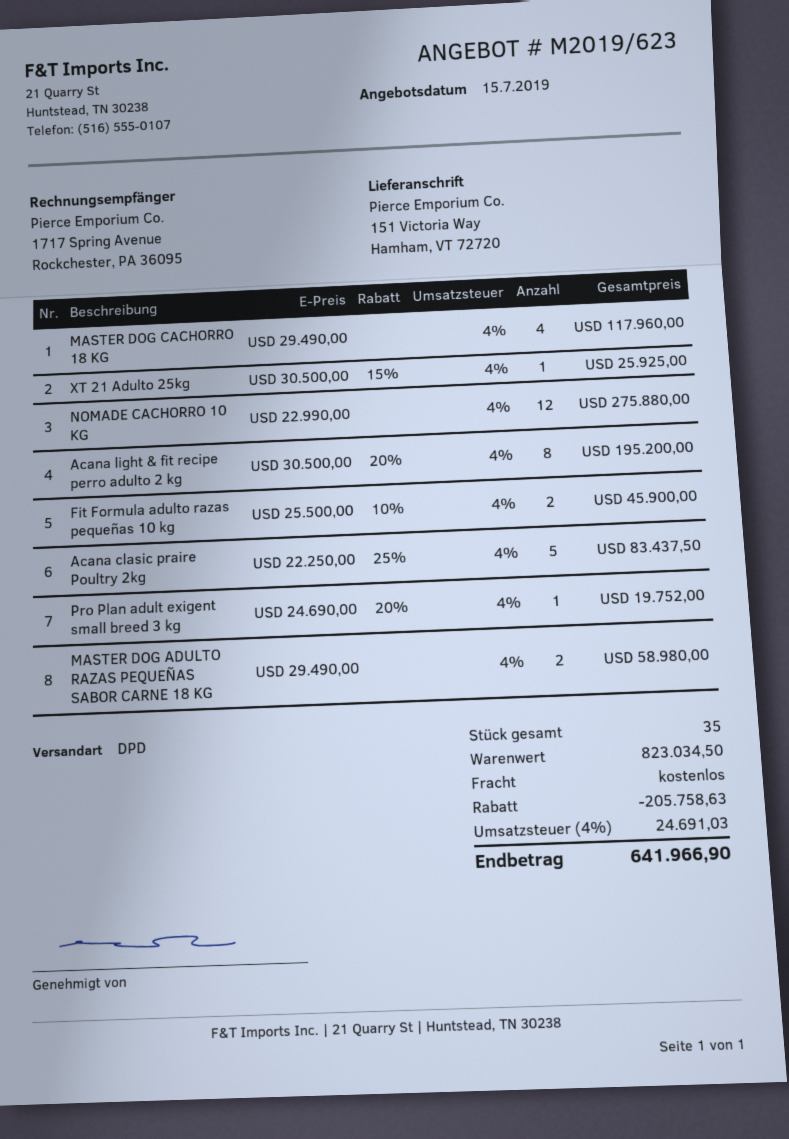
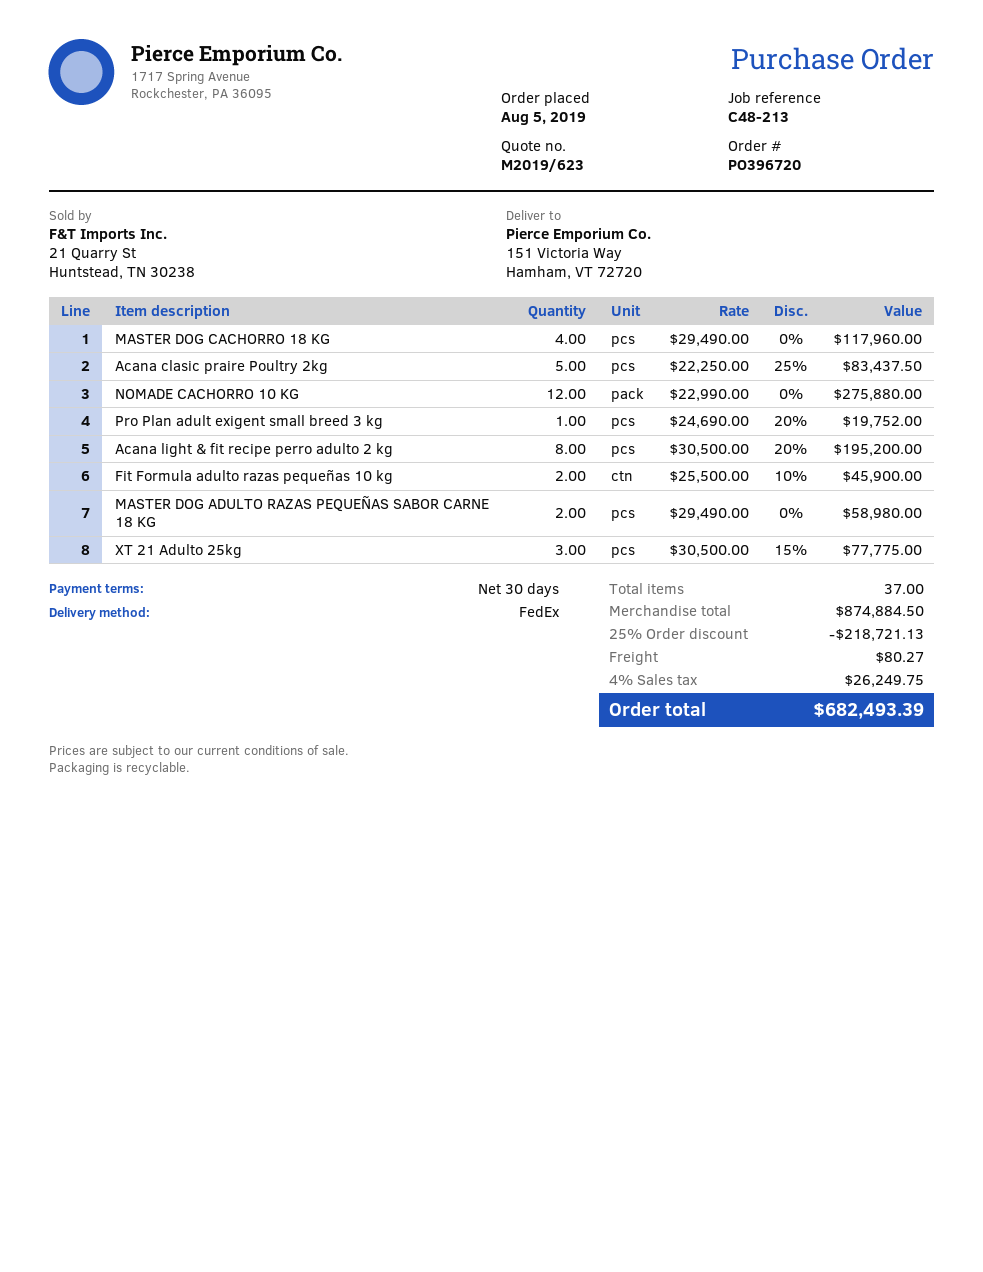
shipping method: DPD -> FedEx
XT 21 Adulto 25kg: 1 x 30500.00 - 15% = 25925.00 -> 3 x 30500.00 - 15% = 77775.00
total quantity: 35 -> 37
subtotal: 823034.50 -> 874884.50
discount: 205758.63 -> 218721.13
shipping: 0.00 -> 80.27
tax: 4% = 24691.03 -> 4% = 26249.75
total: 641966.90 -> 682493.39

